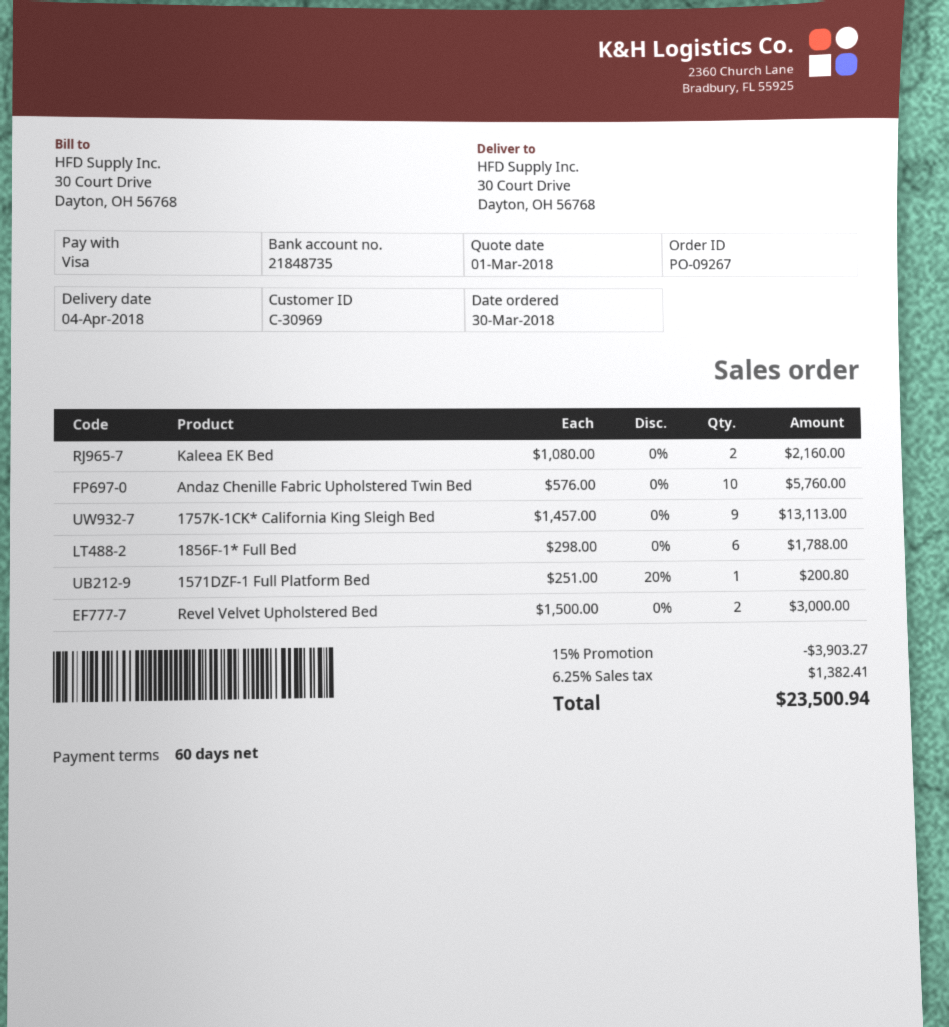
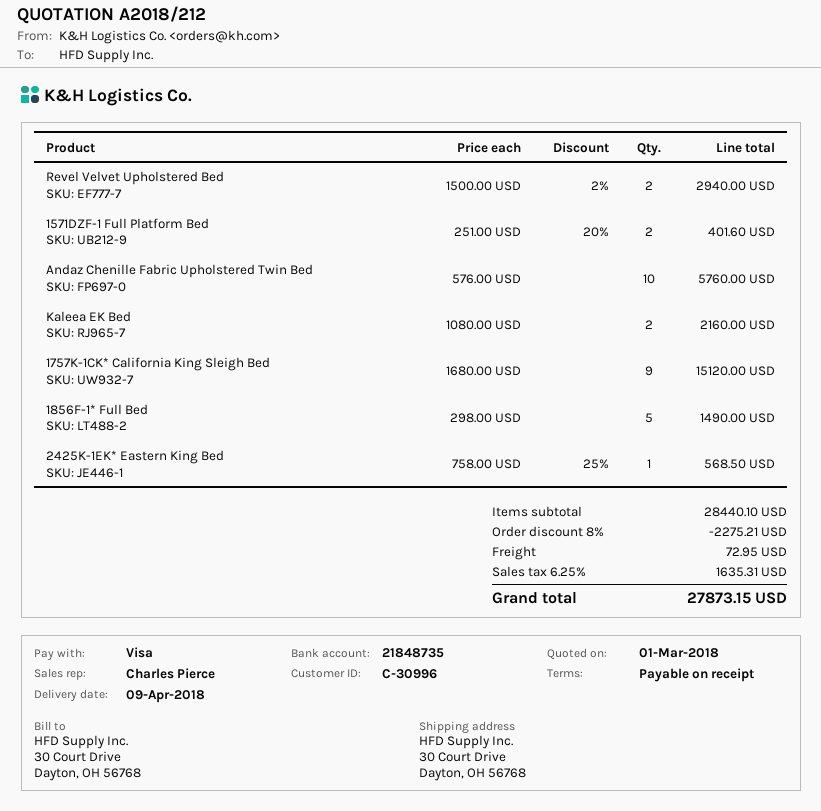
delivery date: 2018-04-04 -> 2018-04-09
payment terms: 60 days -> on receipt
customer number: C-30969 -> C-30996
1757K-1CK* California King Sleigh Bed: 9 x 1457.00 = 13113.00 -> 9 x 1680.00 = 15120.00
1856F-1* Full Bed: 6 x 298.00 = 1788.00 -> 5 x 298.00 = 1490.00
1571DZF-1 Full Platform Bed: 1 x 251.00 - 20% = 200.80 -> 2 x 251.00 - 20% = 401.60
Revel Velvet Upholstered Bed: 2 x 1500.00 = 3000.00 -> 2 x 1500.00 - 2% = 2940.00
2425K-1EK* Eastern King Bed: none -> 1 x 758.00 - 25% = 568.50
discount: 15% = 3903.27 -> 8% = 2275.21
shipping: none -> 72.95
tax: 6.25% = 1382.41 -> 6.25% = 1635.31
total: 23500.94 -> 27873.15

